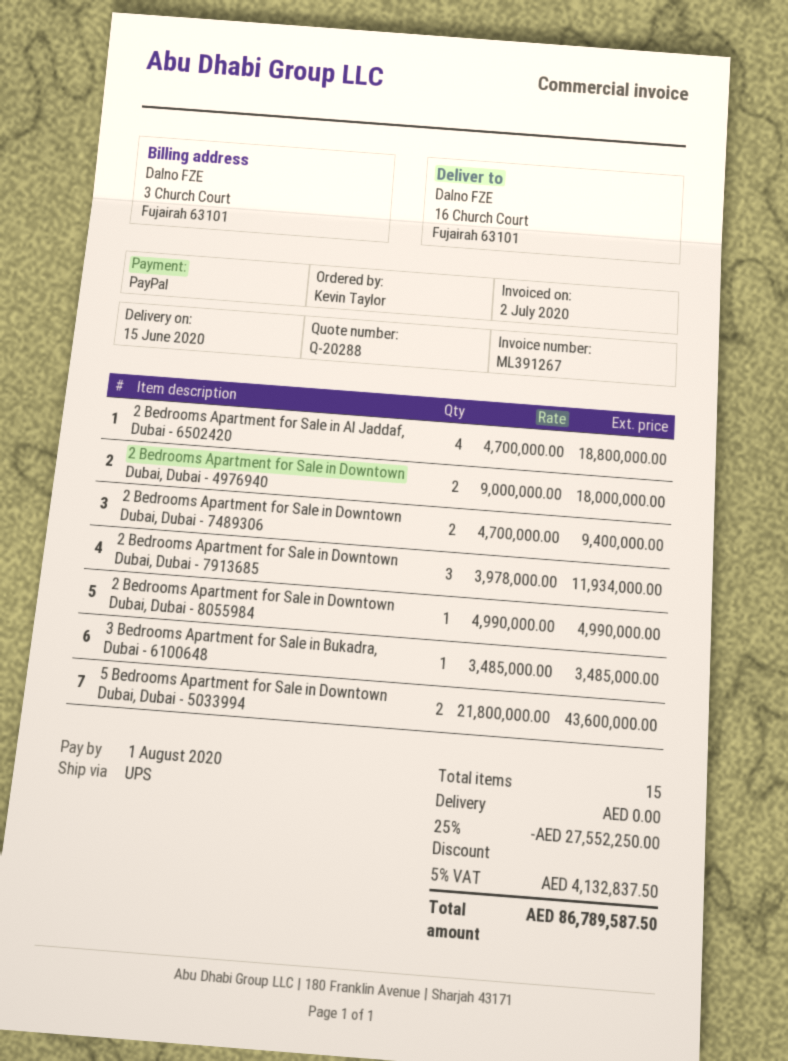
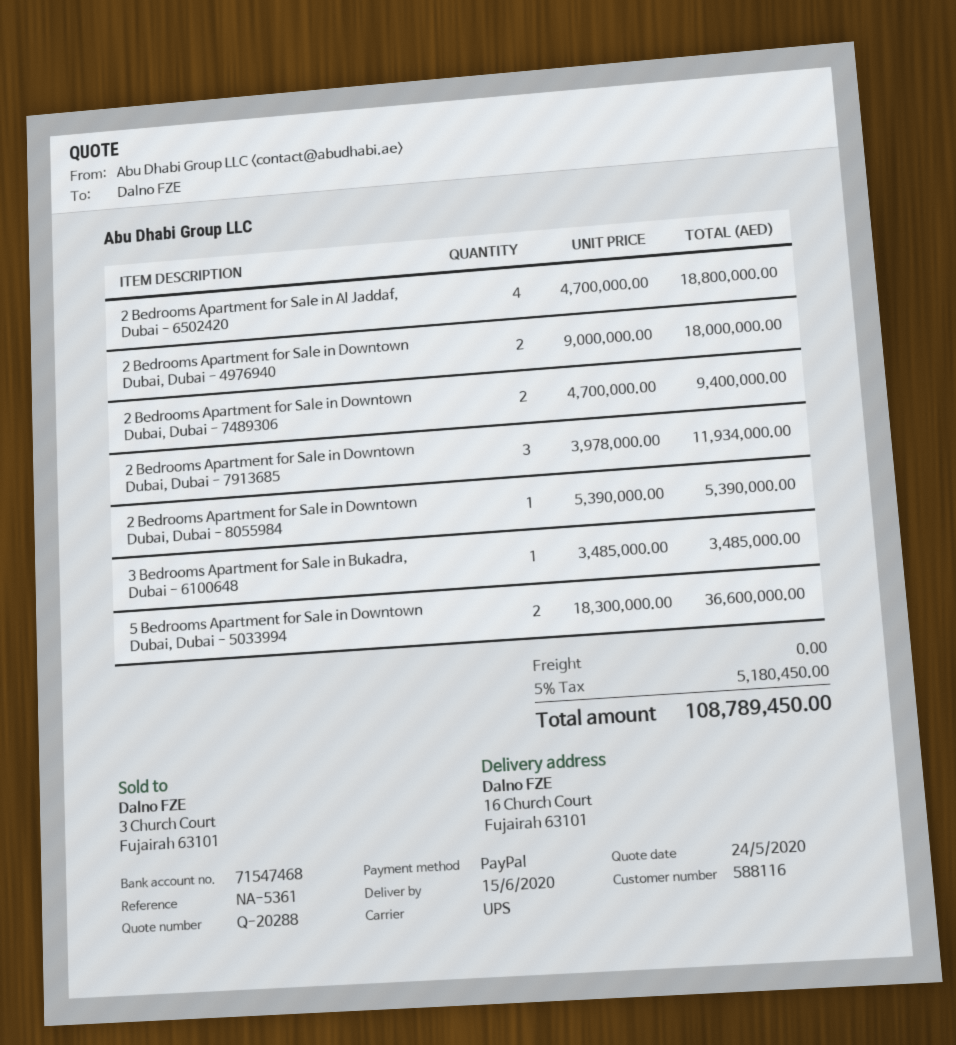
2 Bedrooms Apartment for Sale in Downtown Dubai, Dubai - 8055984: 1 x 4990000.00 = 4990000.00 -> 1 x 5390000.00 = 5390000.00
5 Bedrooms Apartment for Sale in Downtown Dubai, Dubai - 5033994: 2 x 21800000.00 = 43600000.00 -> 2 x 18300000.00 = 36600000.00
discount: 25% = 27552250.00 -> none
tax: 5% = 4132837.50 -> 5% = 5180450.00
total: 86789587.50 -> 108789450.00

